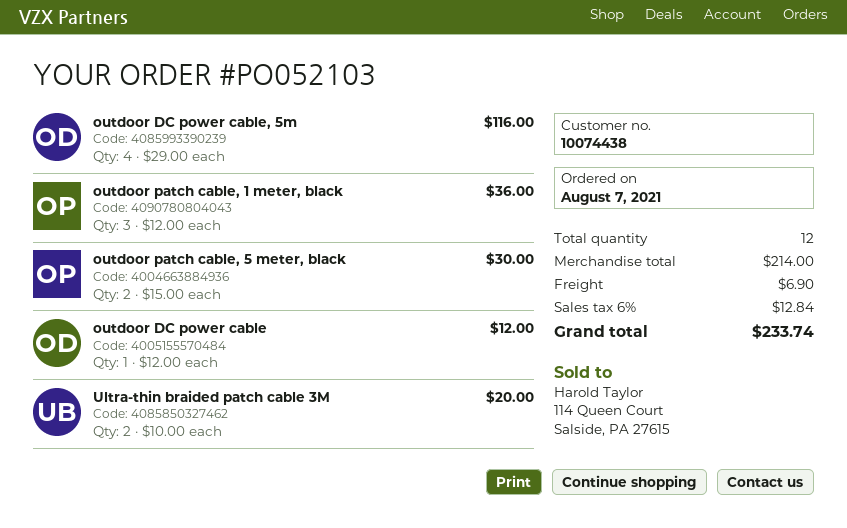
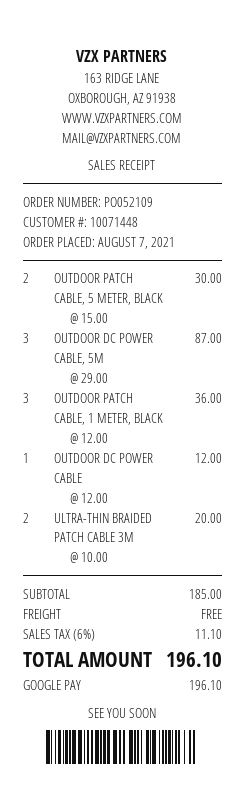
order number: PO052103 -> PO052109
customer number: 10074438 -> 10071448
outdoor DC power cable, 5m: 4 x 29.00 = 116.00 -> 3 x 29.00 = 87.00
subtotal: 214.00 -> 185.00
shipping: 6.90 -> 0.00
tax: 6% = 12.84 -> 6% = 11.10
total: 233.74 -> 196.10

